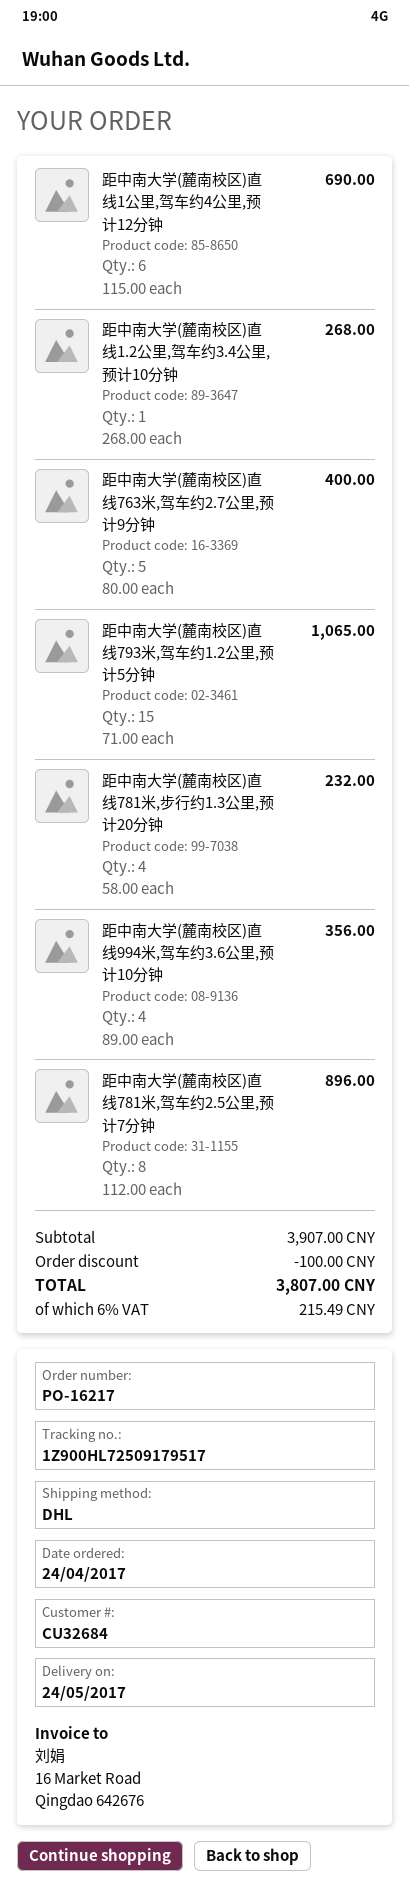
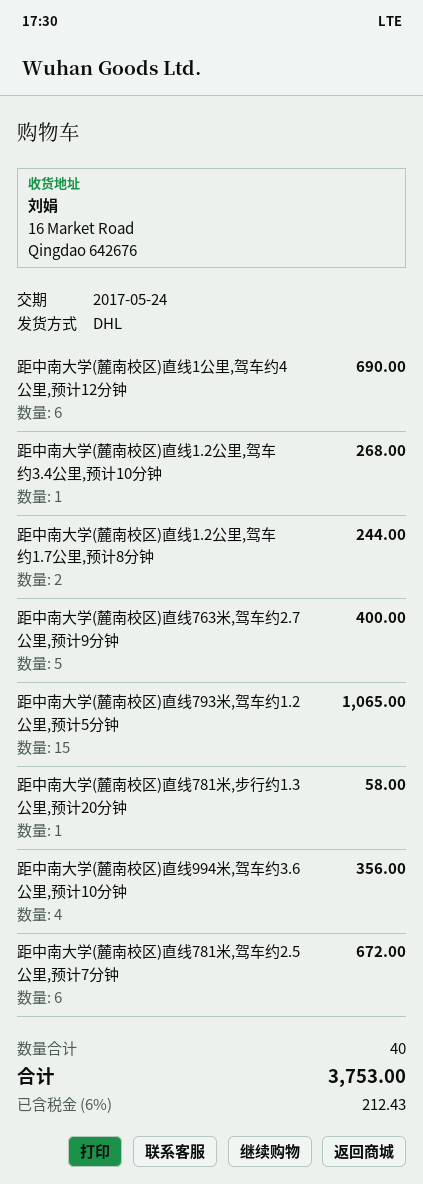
距中南大学(麓南校区)直线781米,步行约1.3公里,预计20分钟: 4 for 232.00 -> 1 for 58.00
距中南大学(麓南校区)直线781米,驾车约2.5公里,预计7分钟: 8 for 896.00 -> 6 for 672.00
距中南大学(麓南校区)直线1.2公里,驾车约1.7公里,预计8分钟: none -> 2 for 244.00
discount: 100.00 -> none
tax: 6% = 215.49 -> 6% = 212.43
total: 3807.00 -> 3753.00

